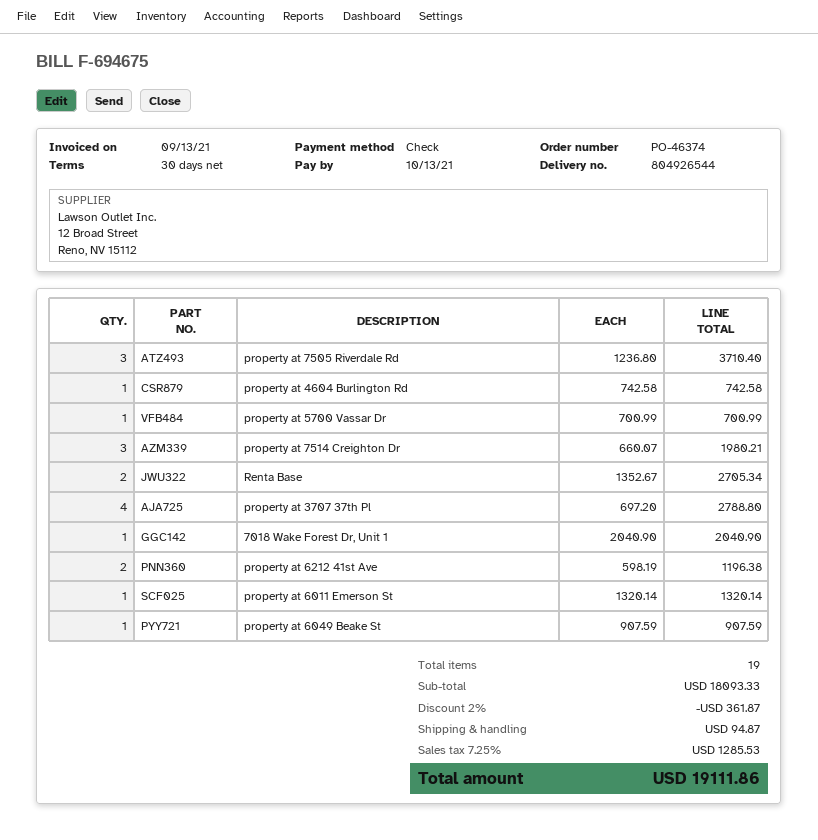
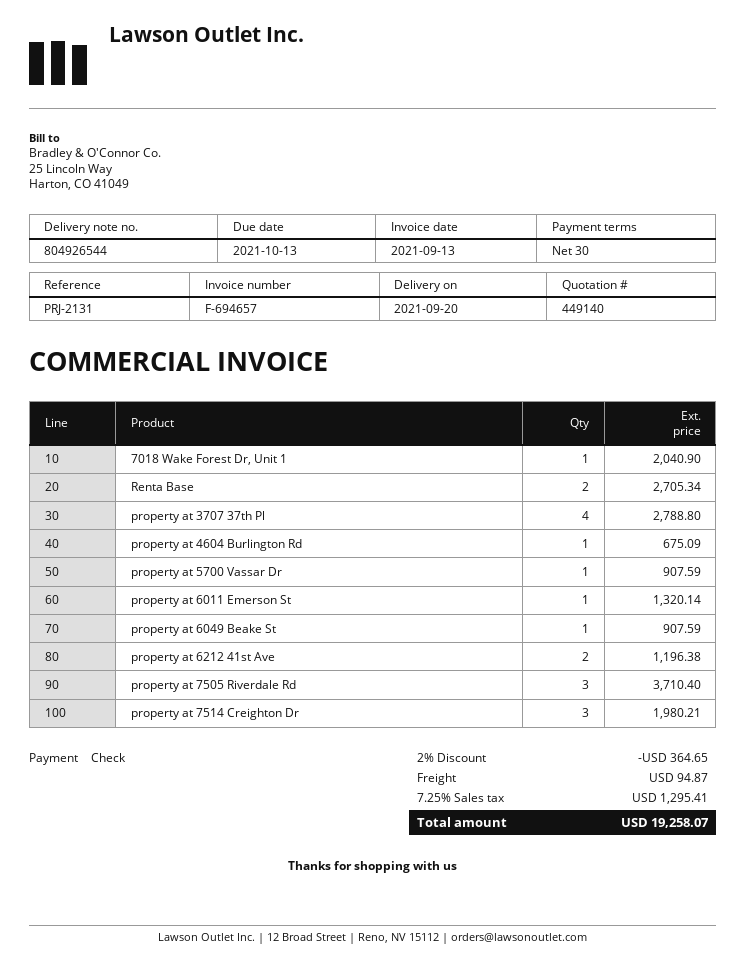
invoice number: F-694675 -> F-694657
property at 4604 Burlington Rd: 1 for 742.58 -> 1 for 675.09
property at 5700 Vassar Dr: 1 for 700.99 -> 1 for 907.59
discount: 2% = 361.87 -> 2% = 364.65
tax: 7.25% = 1285.53 -> 7.25% = 1295.41
total: 19111.86 -> 19258.07

